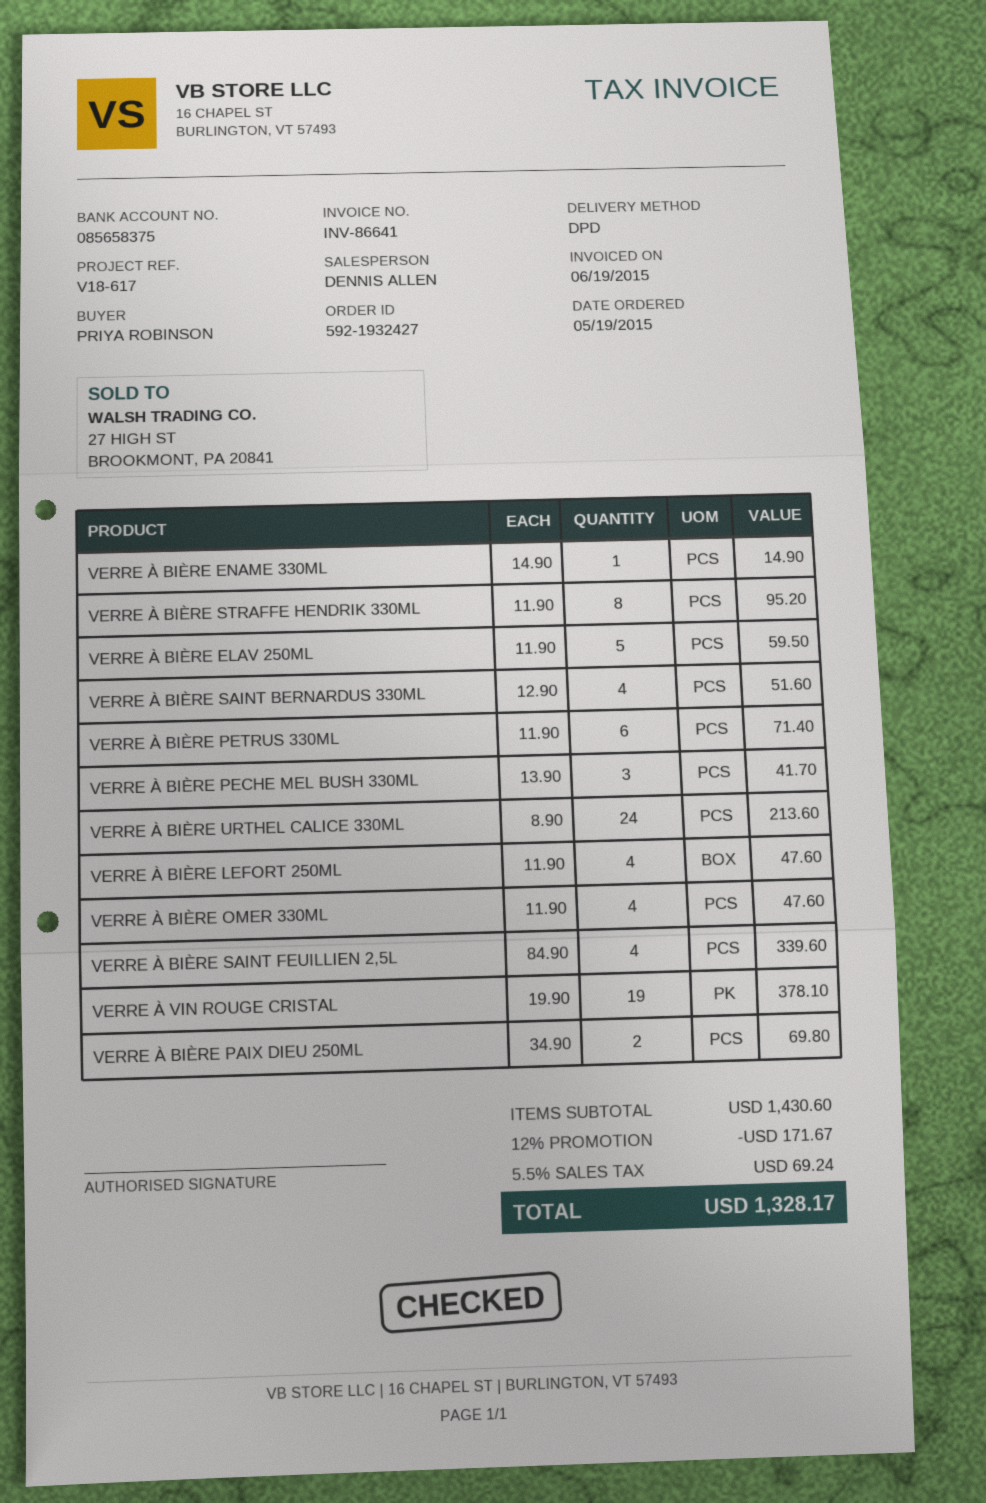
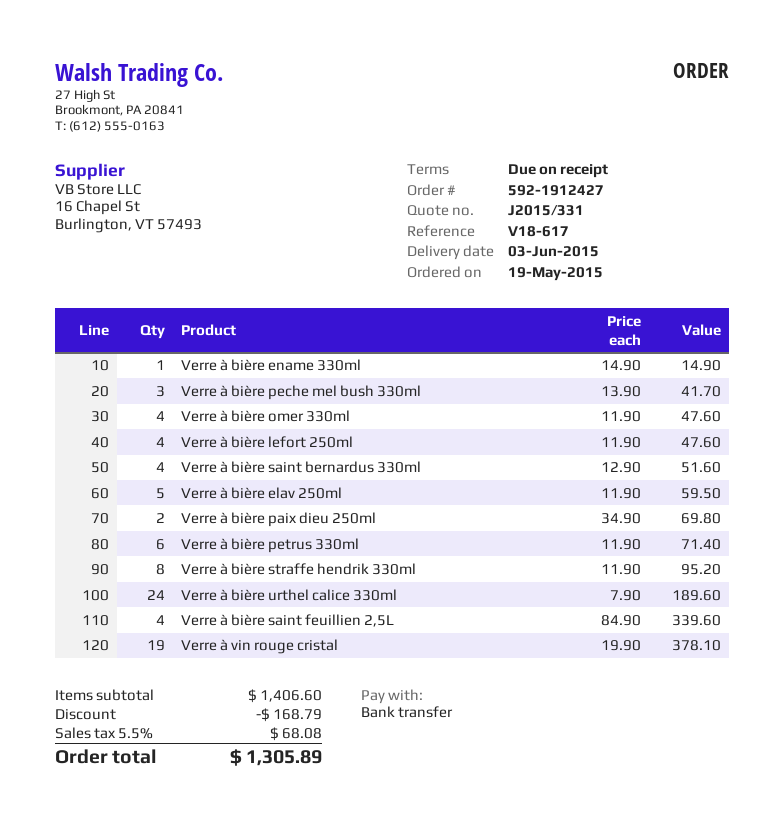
order number: 592-1932427 -> 592-1912427
VERRE À BIÈRE URTHEL CALICE 330ML: 24 x 8.90 = 213.60 -> 24 x 7.90 = 189.60
subtotal: 1430.60 -> 1406.60
discount: 171.67 -> 168.79
tax: 5.5% = 69.24 -> 5.5% = 68.08
total: 1328.17 -> 1305.89

